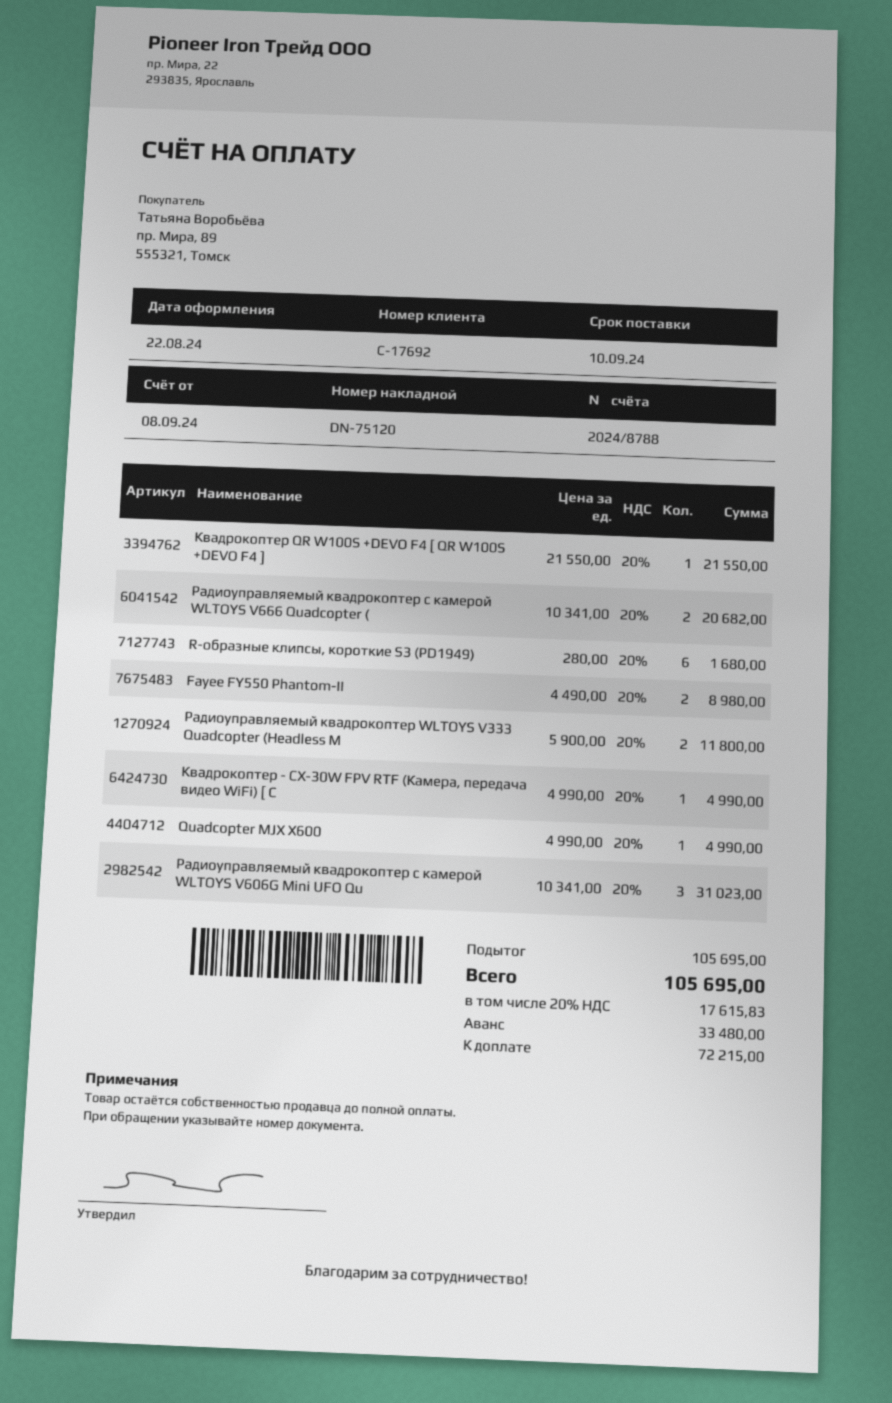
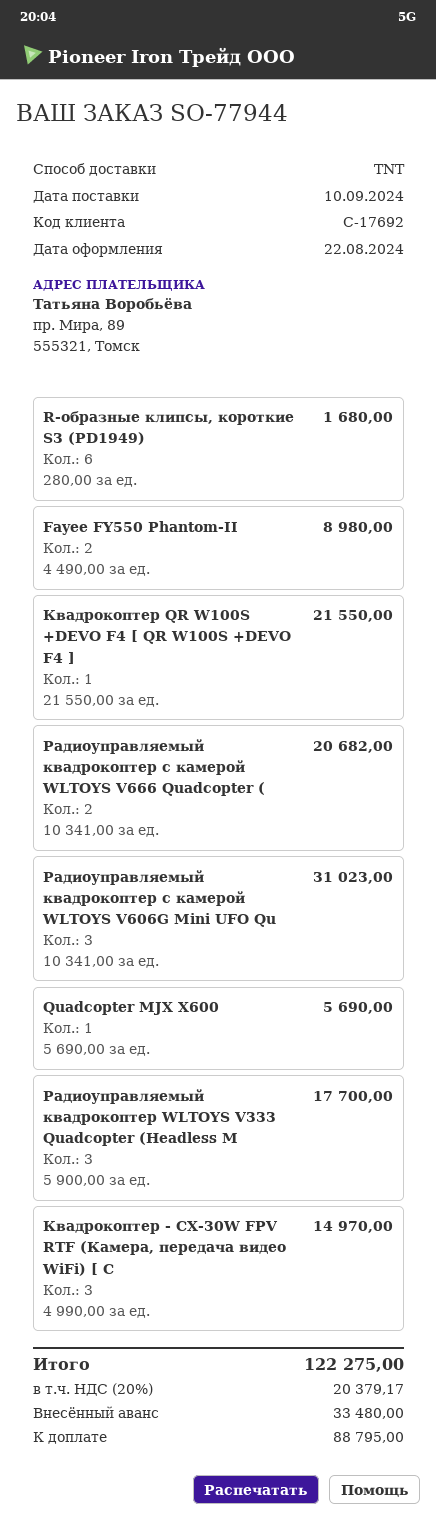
Радиоуправляемый квадрокоптер WLTOYS V333 Quadcopter (Headless M: 2 x 5900.00 = 11800.00 -> 3 x 5900.00 = 17700.00
Квадрокоптер - CX-30W FPV RTF (Камера, передача видео WiFi) [ C: 1 x 4990.00 = 4990.00 -> 3 x 4990.00 = 14970.00
Quadcopter MJX X600: 1 x 4990.00 = 4990.00 -> 1 x 5690.00 = 5690.00
tax: 20% = 17615.83 -> 20% = 20379.17
total: 105695.00 -> 122275.00
balance: 72215.00 -> 88795.00

